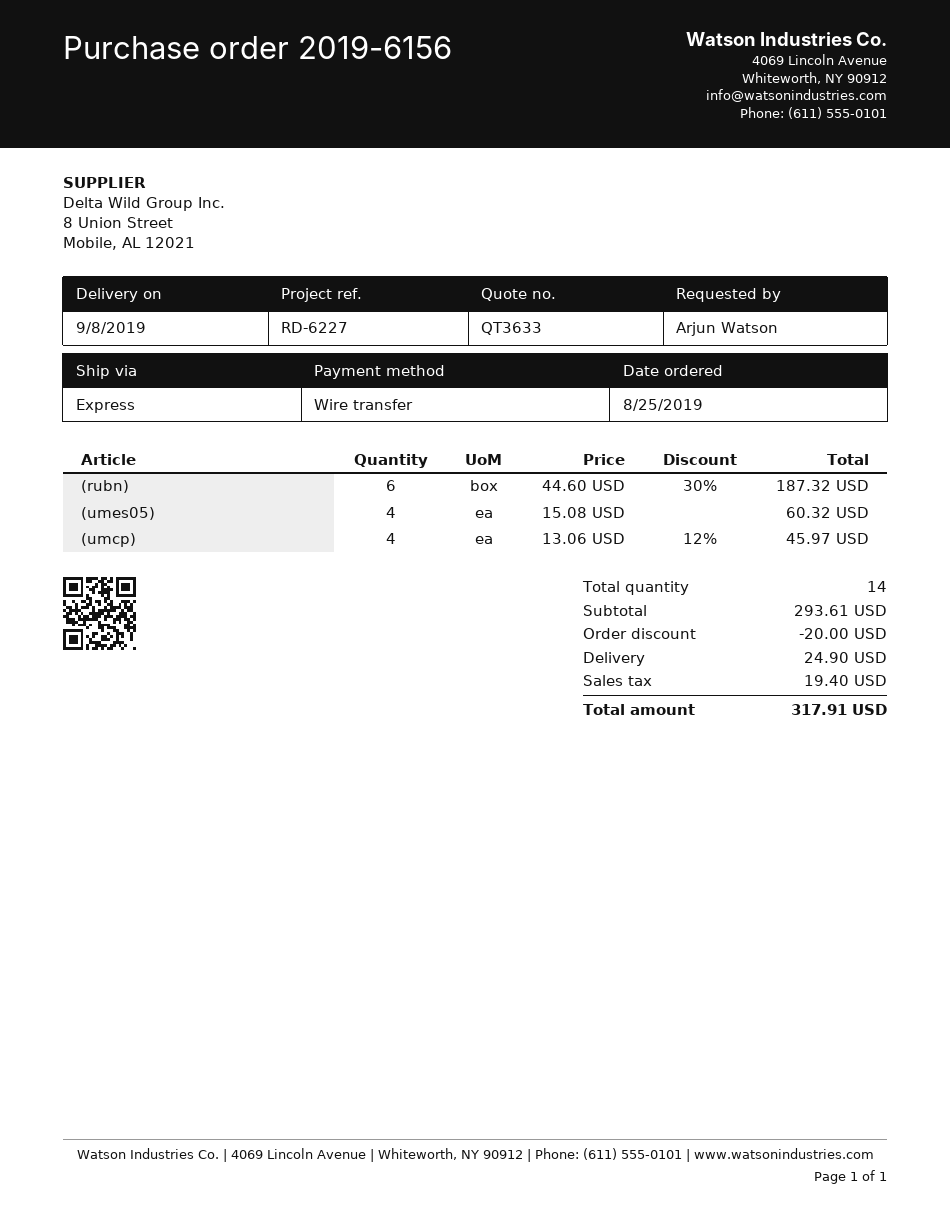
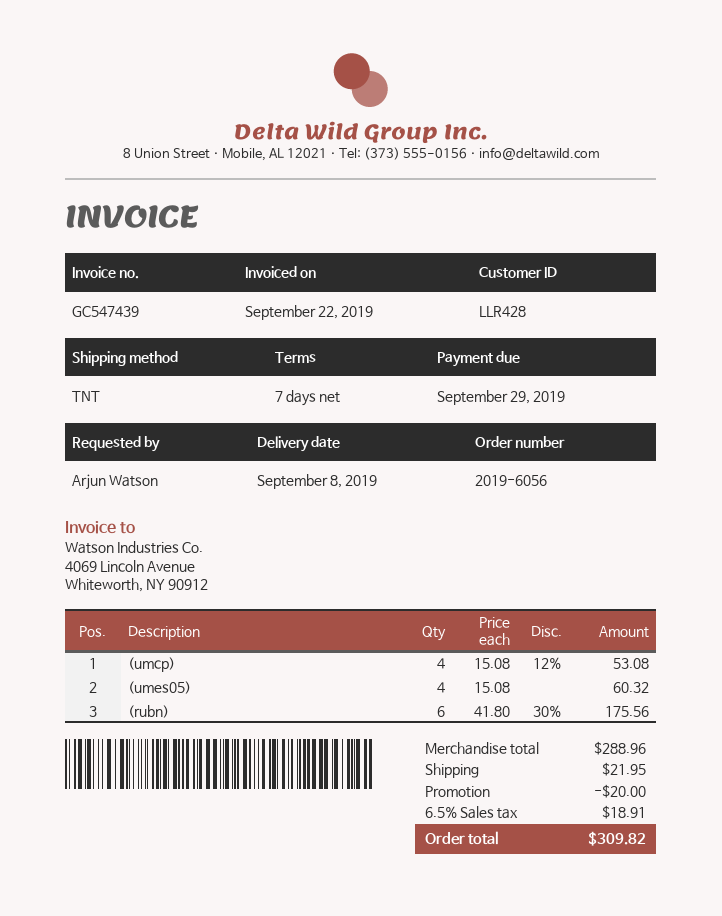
order number: 2019-6156 -> 2019-6056
shipping method: express -> TNT
(rubn): 6 x 44.60 - 30% = 187.32 -> 6 x 41.80 - 30% = 175.56
(umcp): 4 x 13.06 - 12% = 45.97 -> 4 x 15.08 - 12% = 53.08
subtotal: 293.61 -> 288.96
shipping: 24.90 -> 21.95
tax: 19.40 -> 18.91
total: 317.91 -> 309.82

